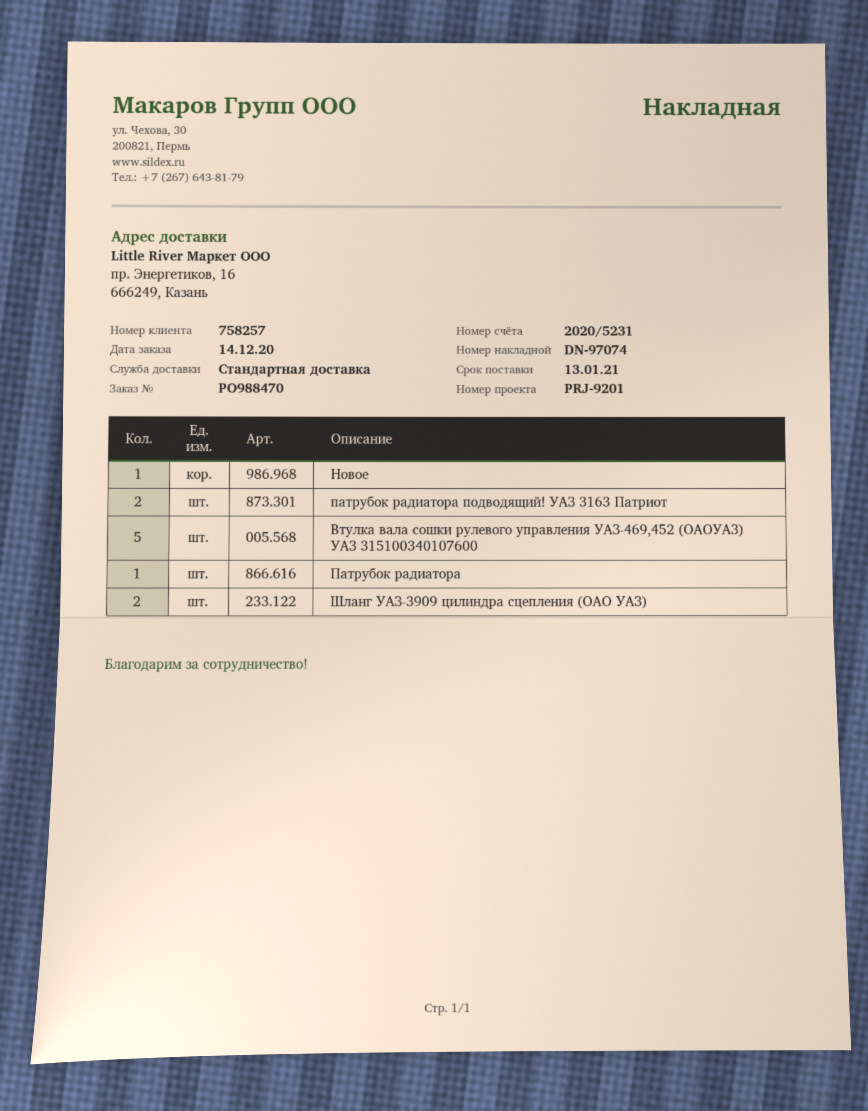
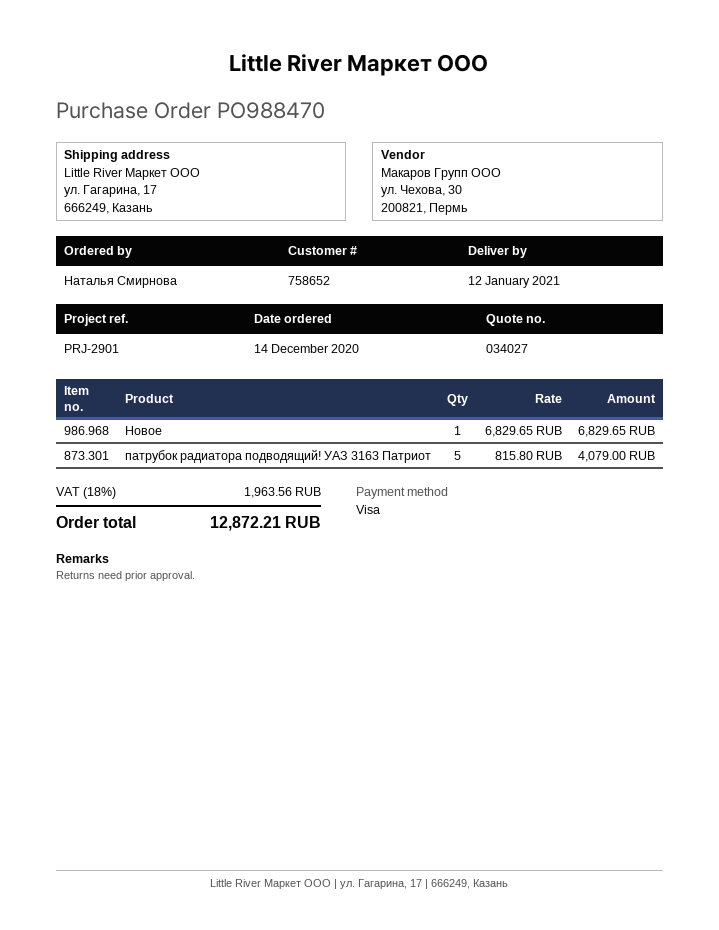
delivery date: 2021-01-13 -> 2021-01-12
customer number: 758257 -> 758652
reference: PRJ-9201 -> PRJ-2901
ship to: пр. Энергетиков, 16, 666249, Казань -> ул. Гагарина, 17, 666249, Казань
патрубок радиатора подводящий! УАЗ 3163 Патриот: 2 -> 5
Втулка вала сошки рулевого управления УАЗ-469,452 (ОАОУАЗ) УАЗ 315100340107600: 5 -> none
Патрубок радиатора: 1 -> none
Шланг УАЗ-3909 цилиндра сцепления (ОАО УАЗ): 2 -> none

